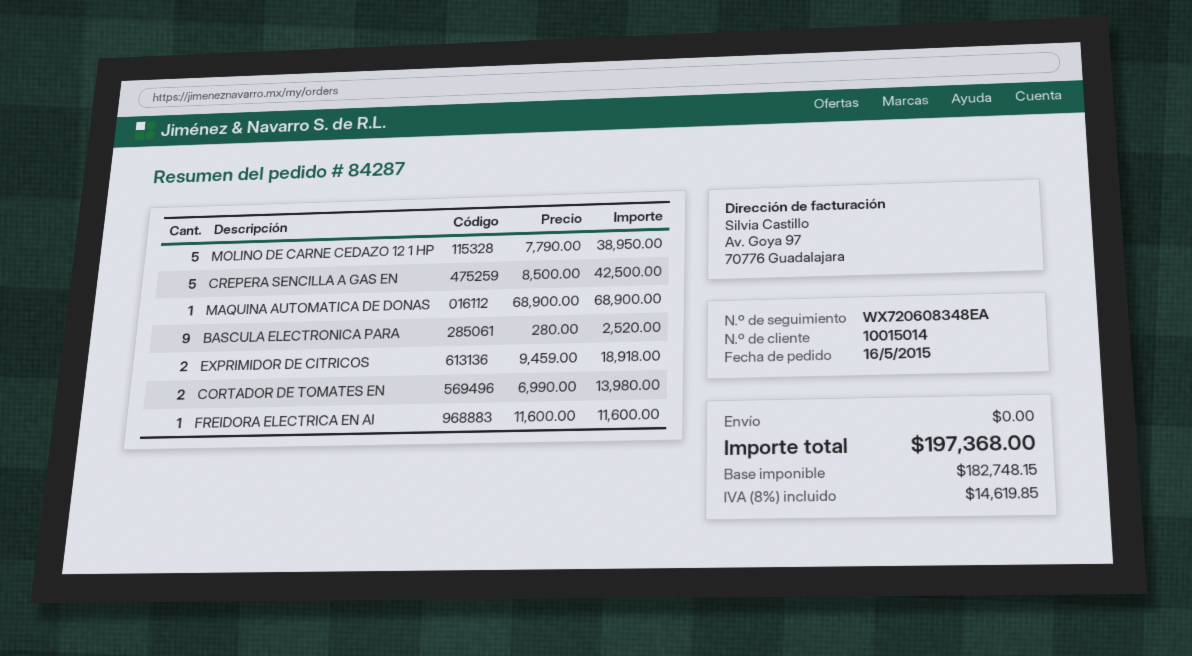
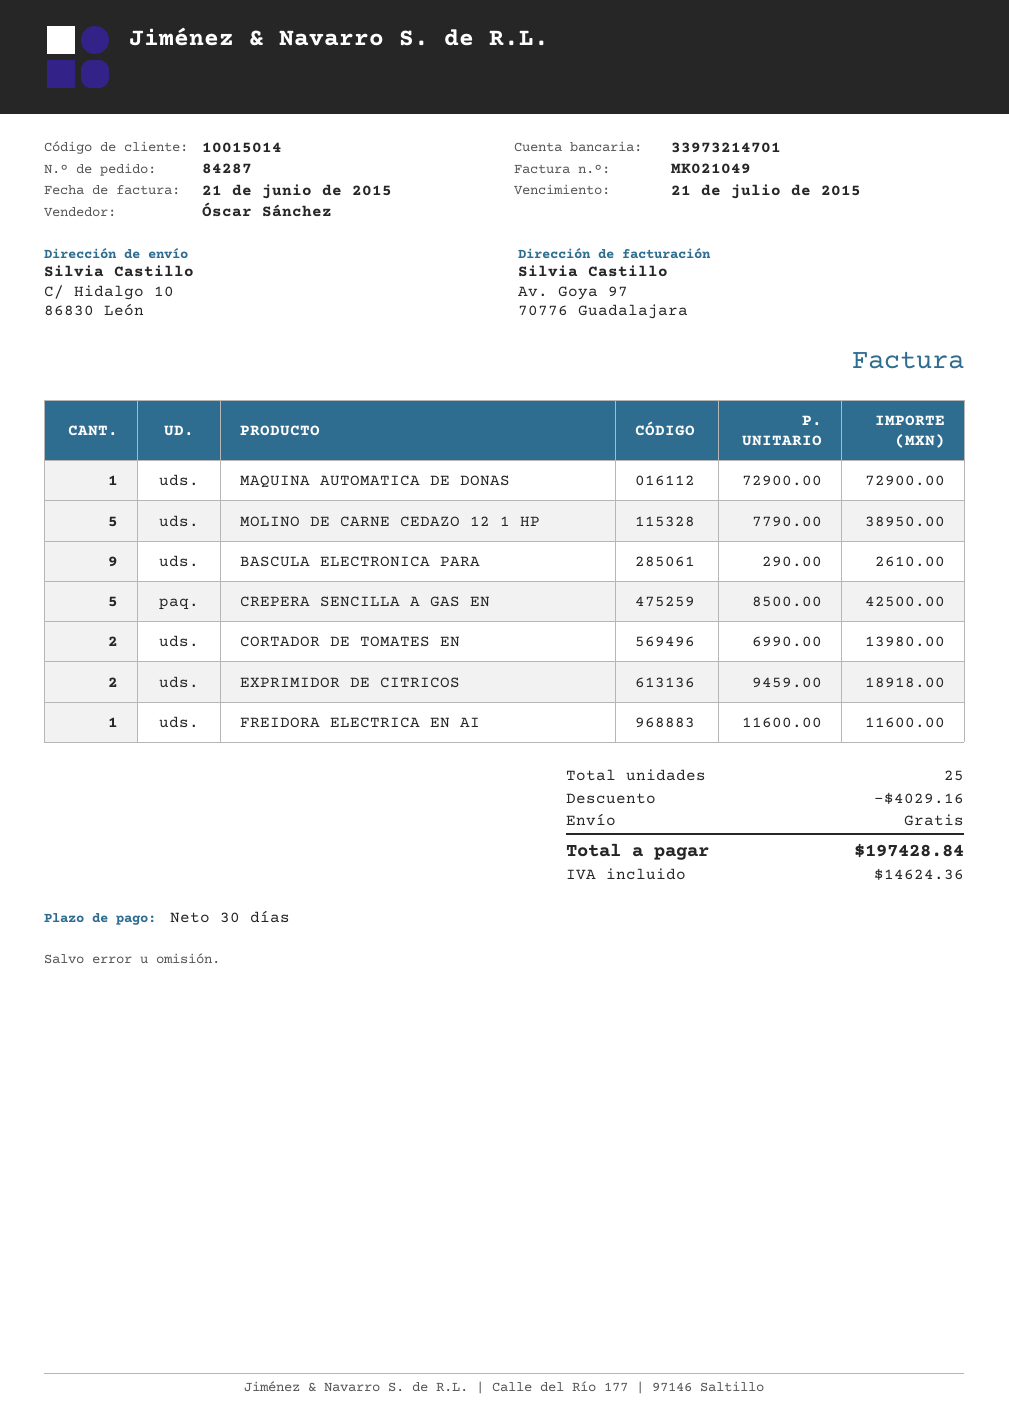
MAQUINA AUTOMATICA DE DONAS: 1 x 68900.00 = 68900.00 -> 1 x 72900.00 = 72900.00
BASCULA ELECTRONICA PARA: 9 x 280.00 = 2520.00 -> 9 x 290.00 = 2610.00
discount: none -> 4029.16
tax: 14619.85 -> 14624.36
total: 197368.00 -> 197428.84

